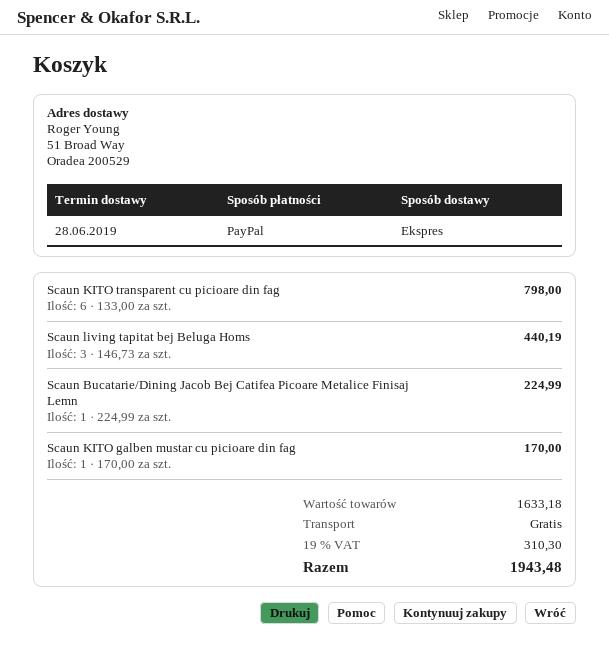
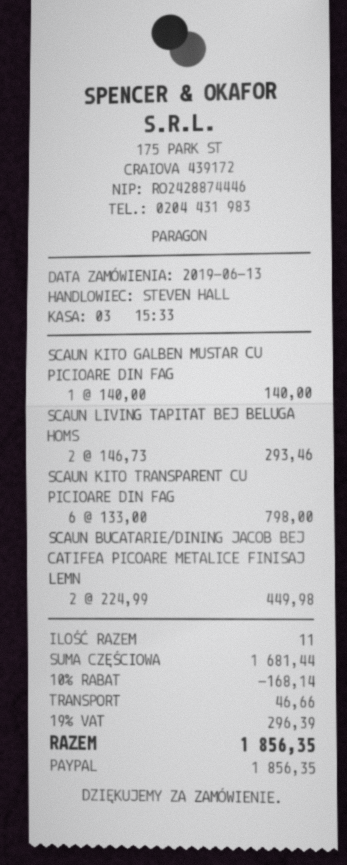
Scaun living tapitat bej Beluga Homs: 3 x 146.73 = 440.19 -> 2 x 146.73 = 293.46
Scaun Bucatarie/Dining Jacob Bej Catifea Picoare Metalice Finisaj Lemn: 1 x 224.99 = 224.99 -> 2 x 224.99 = 449.98
Scaun KITO galben mustar cu picioare din fag: 1 x 170.00 = 170.00 -> 1 x 140.00 = 140.00
subtotal: 1633.18 -> 1681.44
discount: none -> 10% = 168.14
shipping: 0.00 -> 46.66
tax: 19% = 310.30 -> 19% = 296.39
total: 1943.48 -> 1856.35

